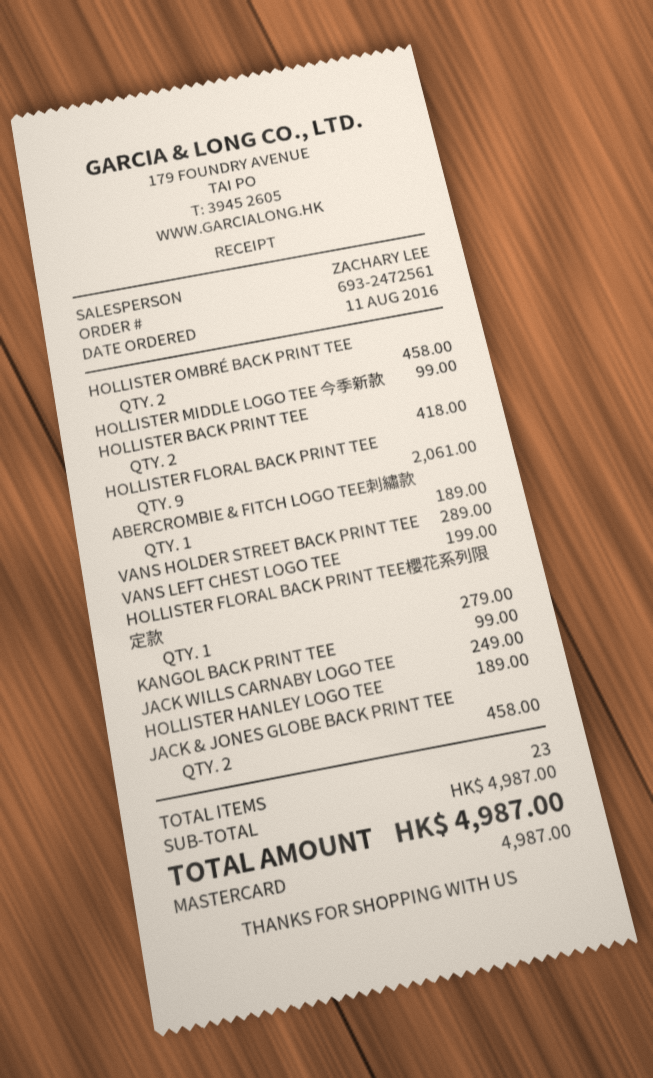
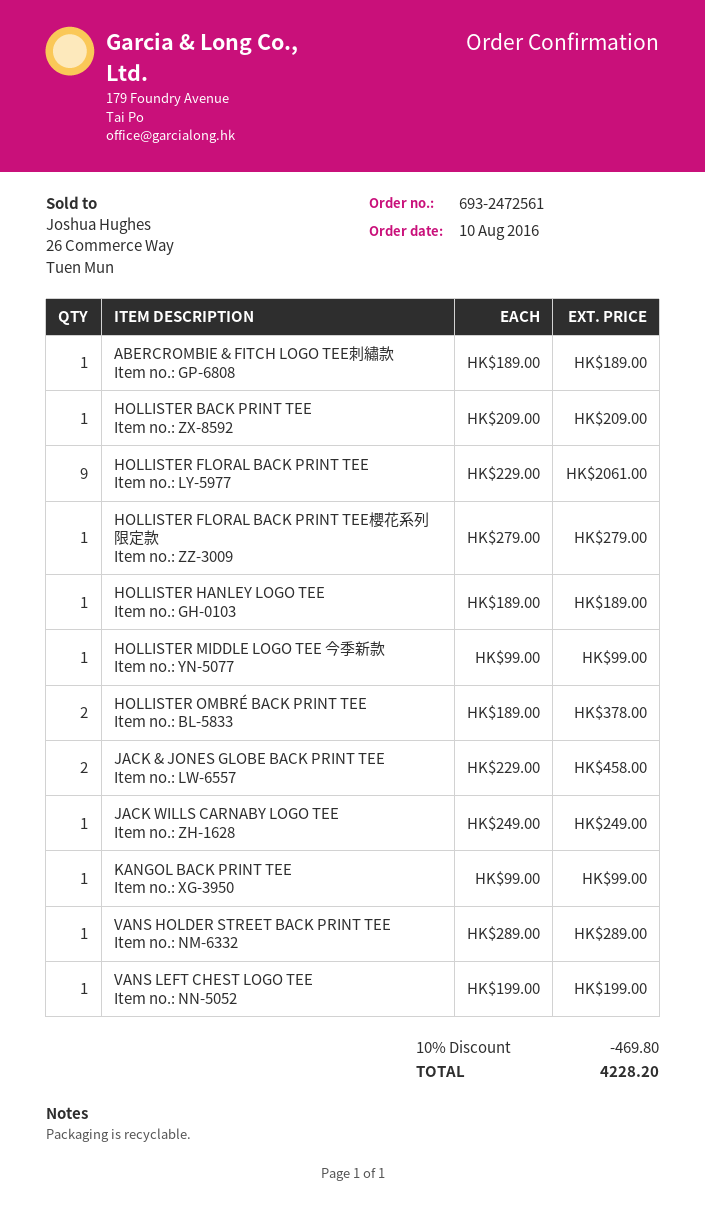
order date: 2016-08-11 -> 2016-08-10
HOLLISTER OMBRÉ BACK PRINT TEE: 2 for 458.00 -> 2 for 378.00
HOLLISTER BACK PRINT TEE: 2 for 418.00 -> 1 for 209.00
discount: none -> 10% = 469.80
total: 4987.00 -> 4228.20

